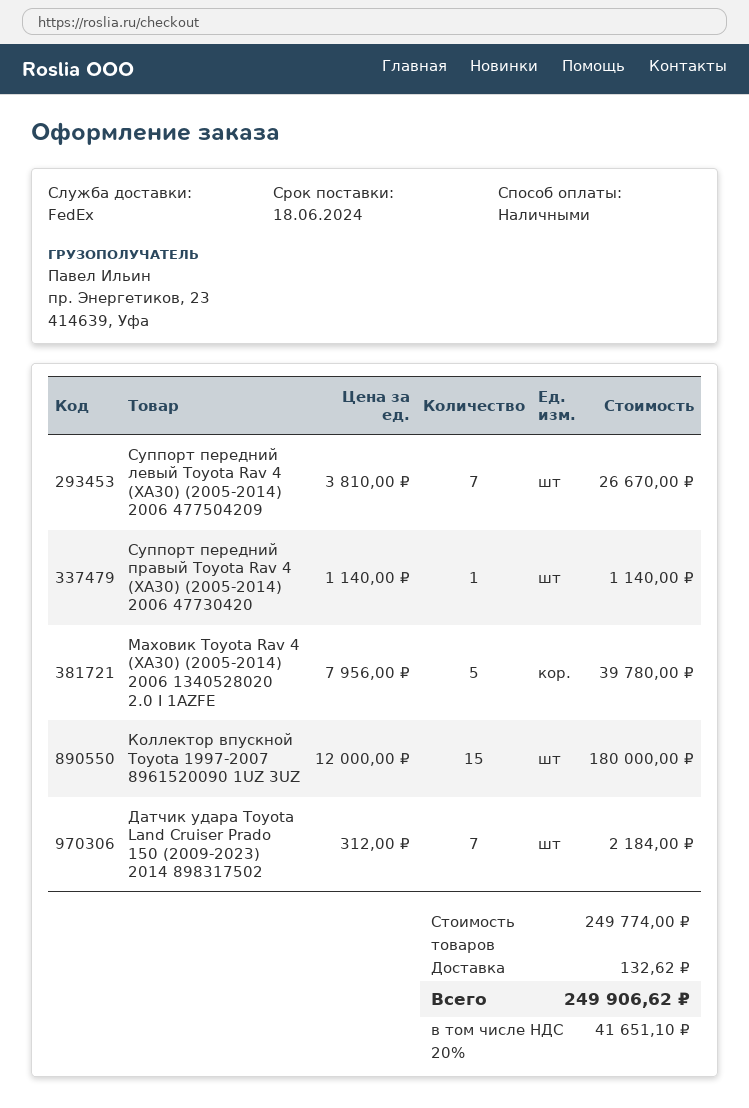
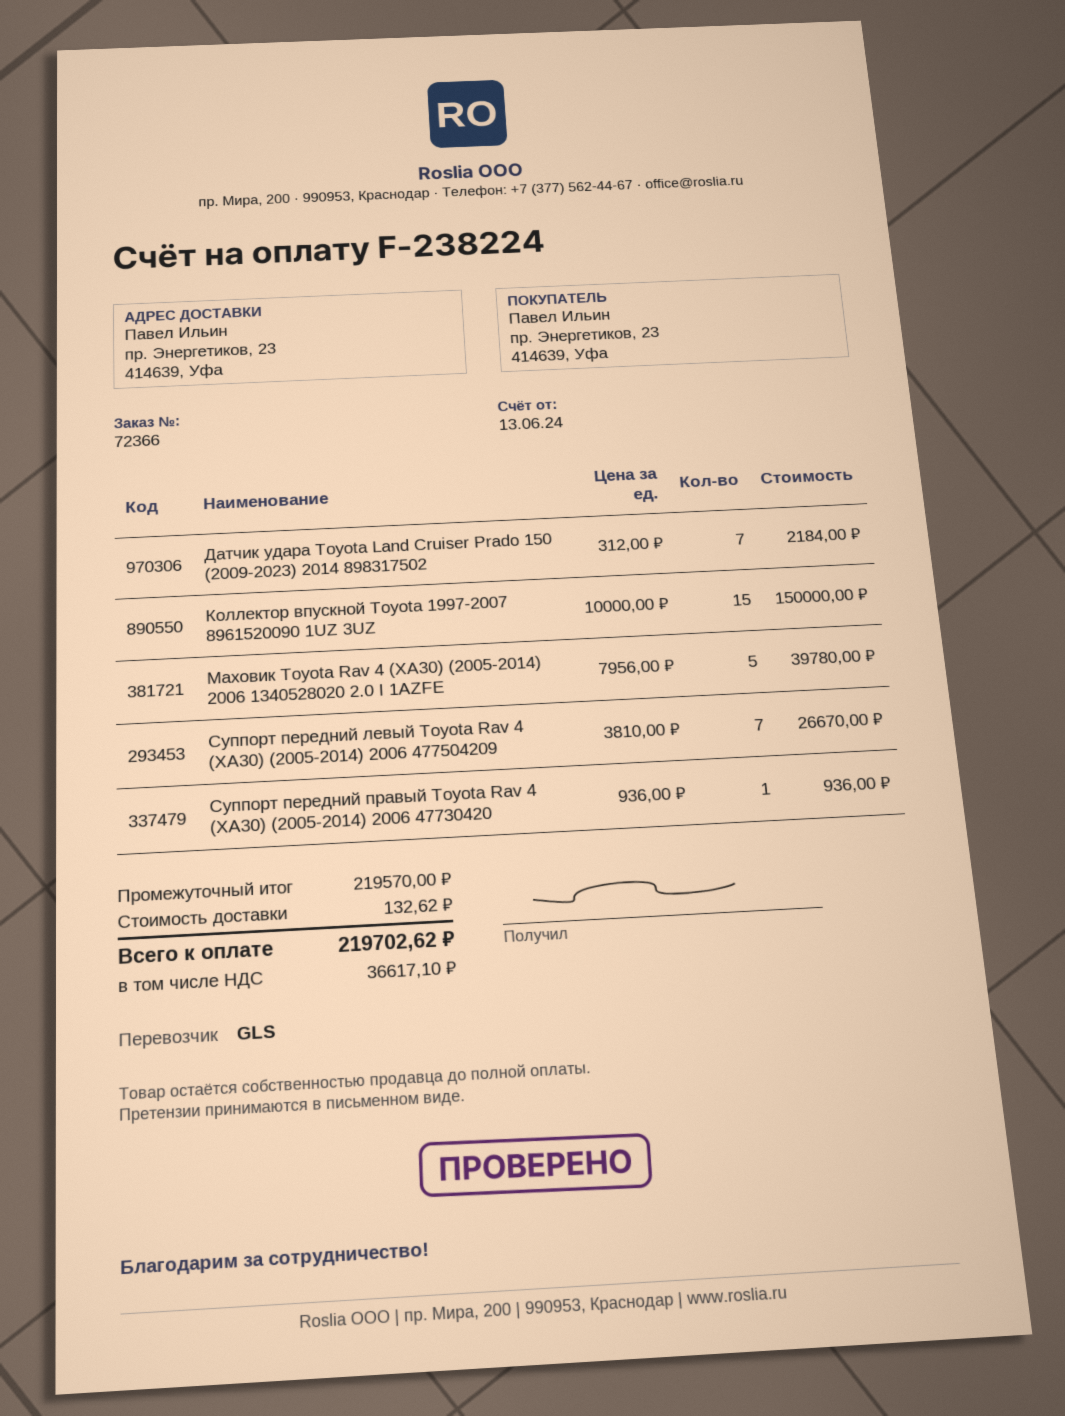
shipping method: FedEx -> GLS
Суппорт передний правый Toyota Rav 4 (XA30) (2005-2014) 2006 47730420: 1 x 1140.00 = 1140.00 -> 1 x 936.00 = 936.00
Коллектор впускной Toyota 1997-2007 8961520090 1UZ 3UZ: 15 x 12000.00 = 180000.00 -> 15 x 10000.00 = 150000.00
subtotal: 249774.00 -> 219570.00
tax: 41651.10 -> 36617.10
total: 249906.62 -> 219702.62

